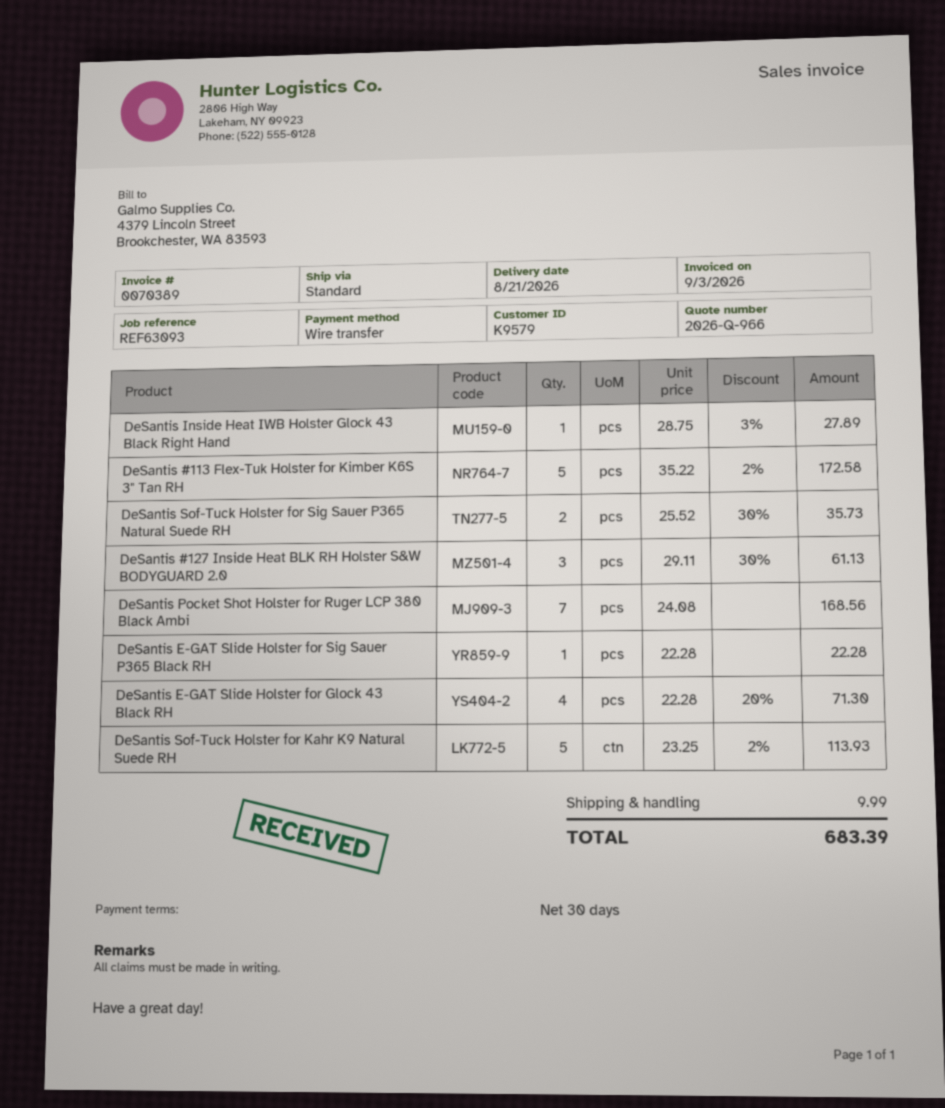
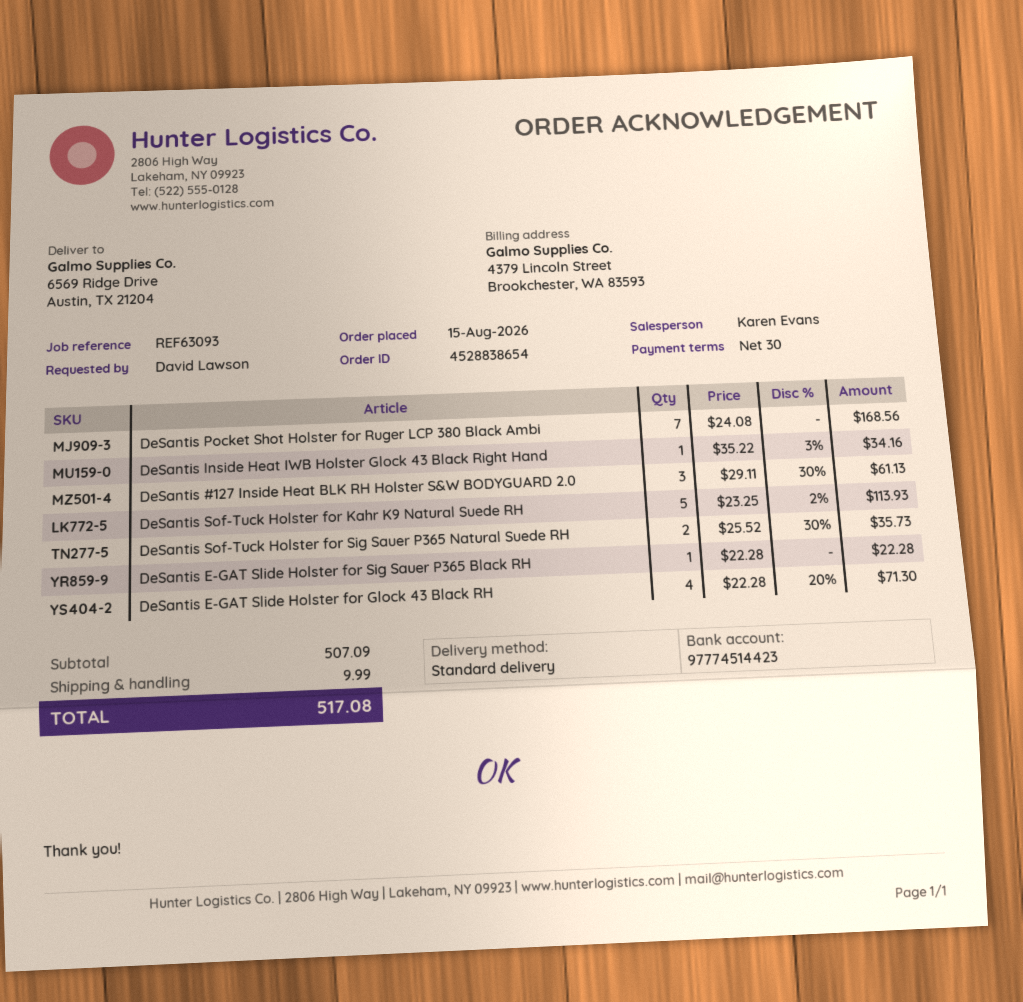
DeSantis Inside Heat IWB Holster Glock 43 Black Right Hand: 1 x 28.75 - 3% = 27.89 -> 1 x 35.22 - 3% = 34.16
DeSantis #113 Flex-Tuk Holster for Kimber K6S 3" Tan RH: 5 x 35.22 - 2% = 172.58 -> none
total: 683.39 -> 517.08

